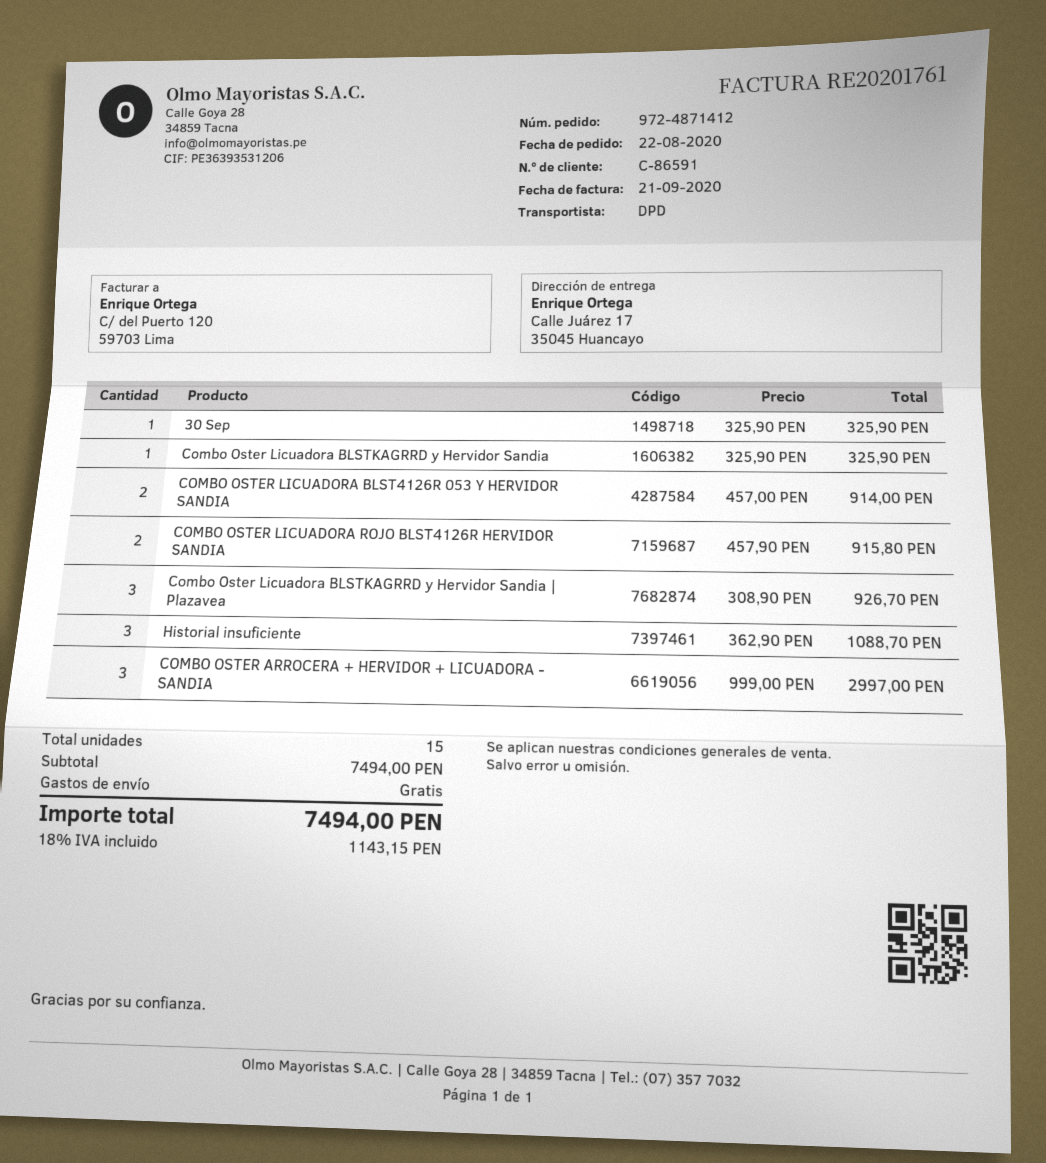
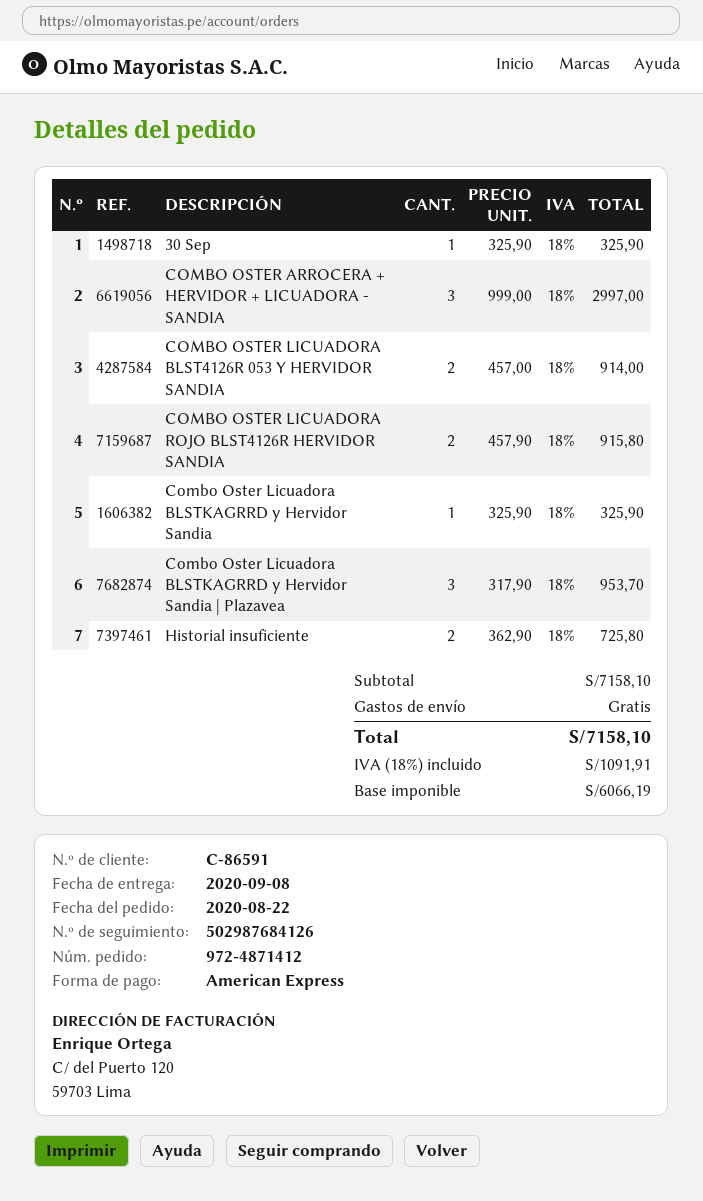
Combo Oster Licuadora BLSTKAGRRD y Hervidor Sandia | Plazavea: 3 x 308.90 = 926.70 -> 3 x 317.90 = 953.70
Historial insuficiente: 3 x 362.90 = 1088.70 -> 2 x 362.90 = 725.80
subtotal: 7494.00 -> 7158.10
tax: 18% = 1143.15 -> 18% = 1091.91
total: 7494.00 -> 7158.10

